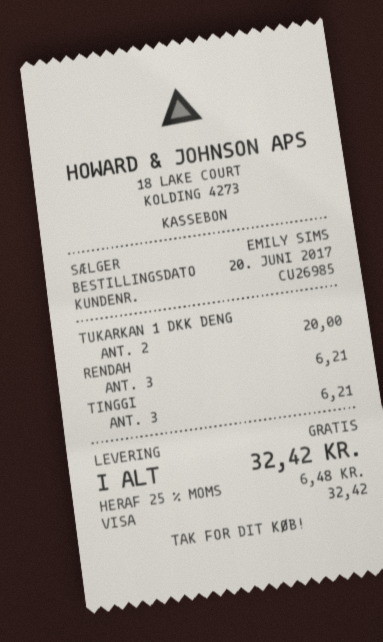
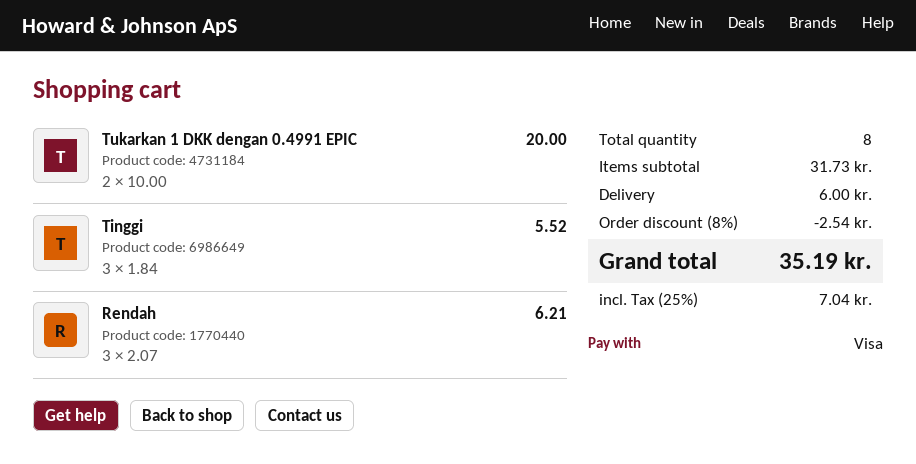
TINGGI: 3 for 6.21 -> 3 for 5.52
discount: none -> 8% = 2.54
shipping: 0.00 -> 6.00
tax: 25% = 6.48 -> 25% = 7.04
total: 32.42 -> 35.19

